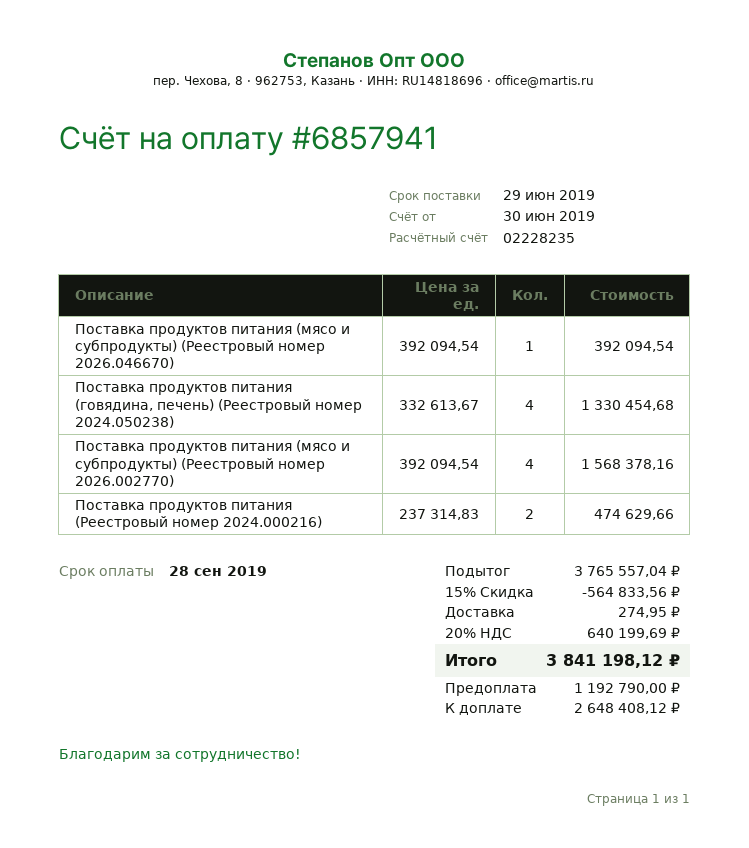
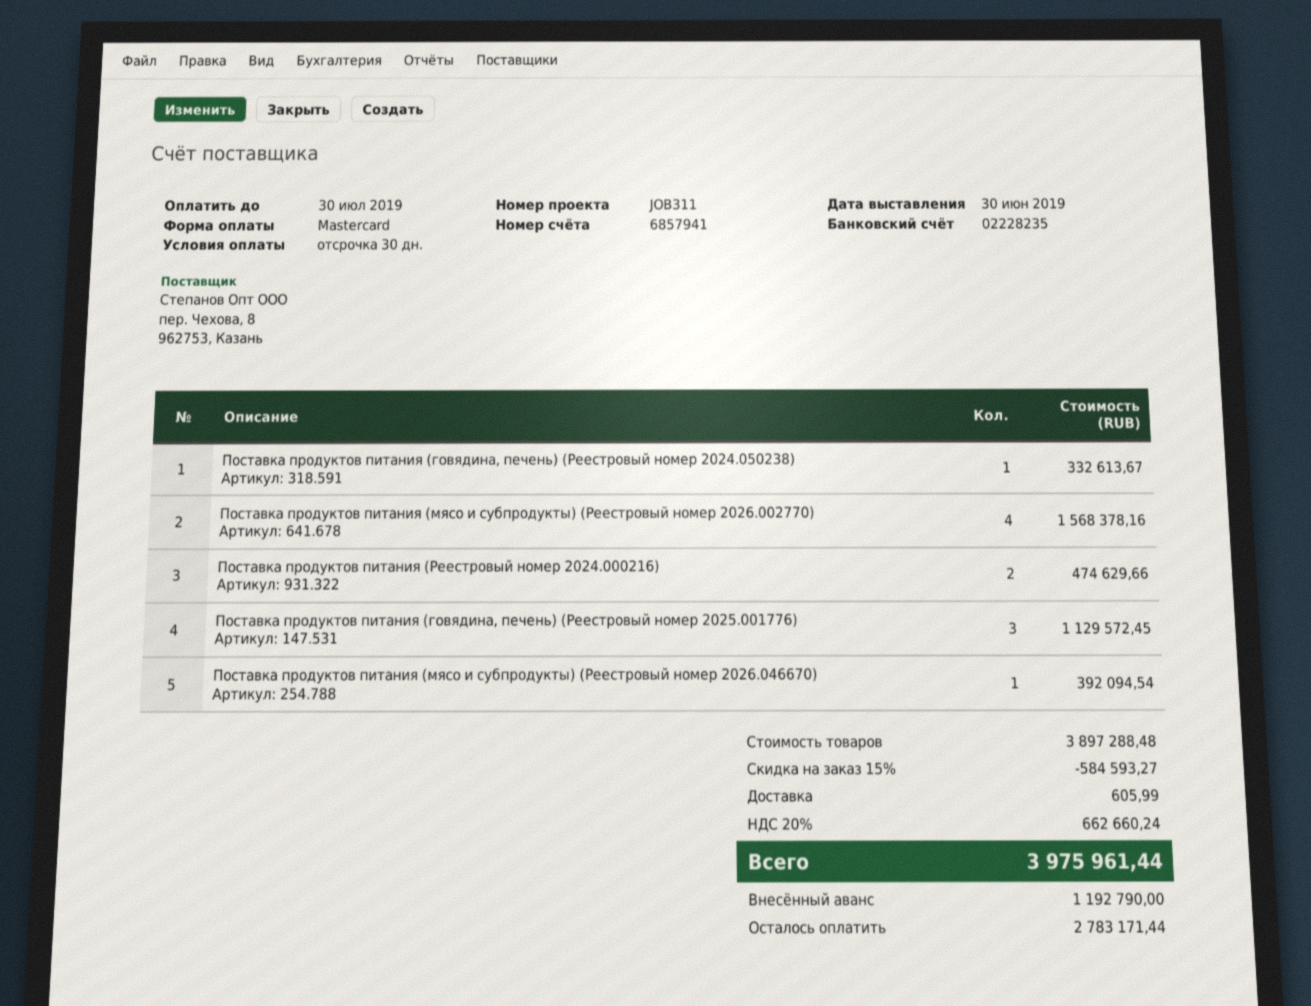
due date: 2019-09-28 -> 2019-07-30
Поставка продуктов питания (говядина, печень) (Реестровый номер 2024.050238): 4 for 1330454.68 -> 1 for 332613.67
Поставка продуктов питания (говядина, печень) (Реестровый номер 2025.001776): none -> 3 for 1129572.45
subtotal: 3765557.04 -> 3897288.48
discount: 15% = 564833.56 -> 15% = 584593.27
shipping: 274.95 -> 605.99
tax: 20% = 640199.69 -> 20% = 662660.24
total: 3841198.12 -> 3975961.44
balance: 2648408.12 -> 2783171.44

